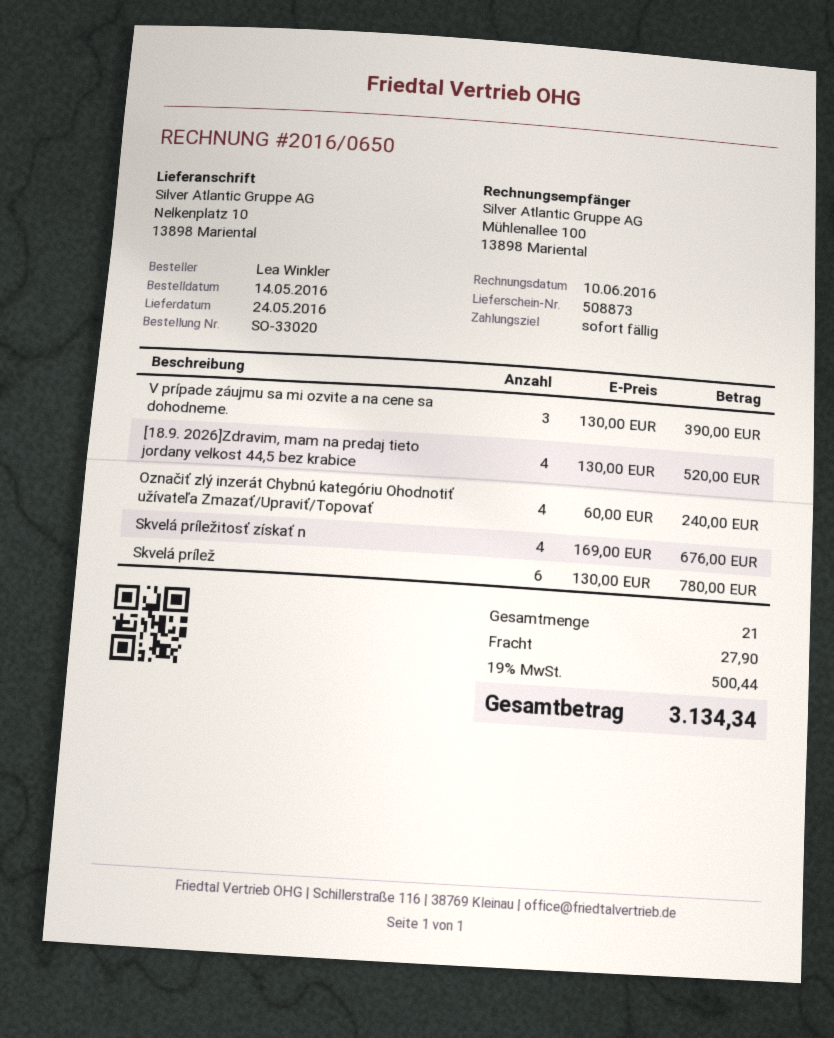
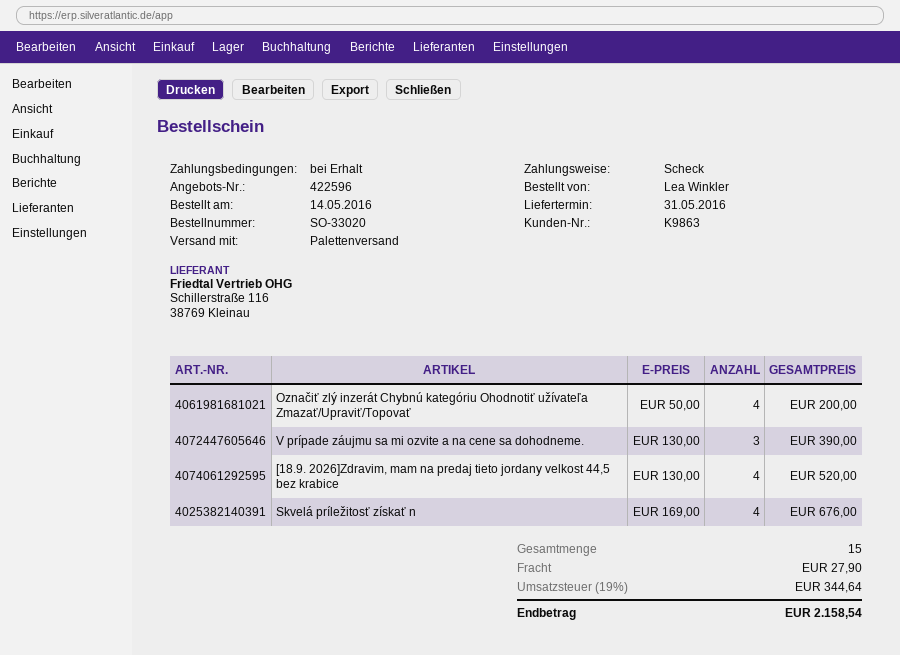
delivery date: 2016-05-24 -> 2016-05-31
Označiť zlý inzerát Chybnú kategóriu Ohodnotiť užívateľa Zmazať/Upraviť/Topovať: 4 x 60.00 = 240.00 -> 4 x 50.00 = 200.00
Skvelá prílež: 6 x 130.00 = 780.00 -> none
total quantity: 21 -> 15
tax: 19% = 500.44 -> 19% = 344.64
total: 3134.34 -> 2158.54

